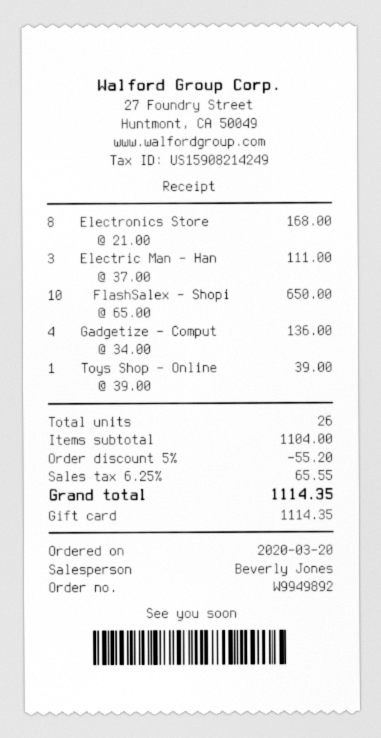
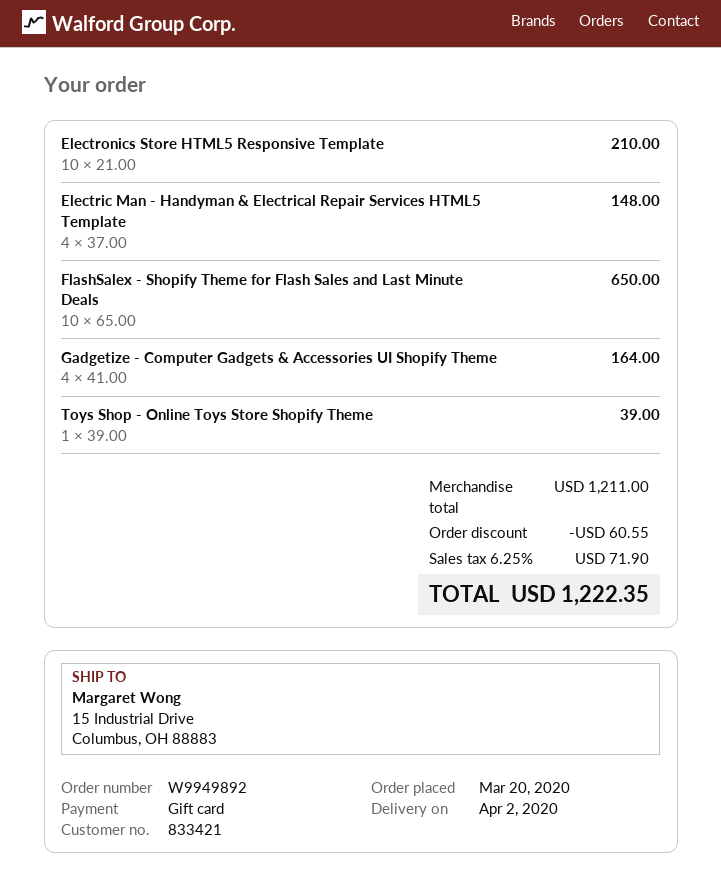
Electronics Store: 8 x 21.00 = 168.00 -> 10 x 21.00 = 210.00
Electric Man - Han: 3 x 37.00 = 111.00 -> 4 x 37.00 = 148.00
Gadgetize - Comput: 4 x 34.00 = 136.00 -> 4 x 41.00 = 164.00
subtotal: 1104.00 -> 1211.00
discount: 55.20 -> 60.55
tax: 6.25% = 65.55 -> 6.25% = 71.90
total: 1114.35 -> 1222.35

